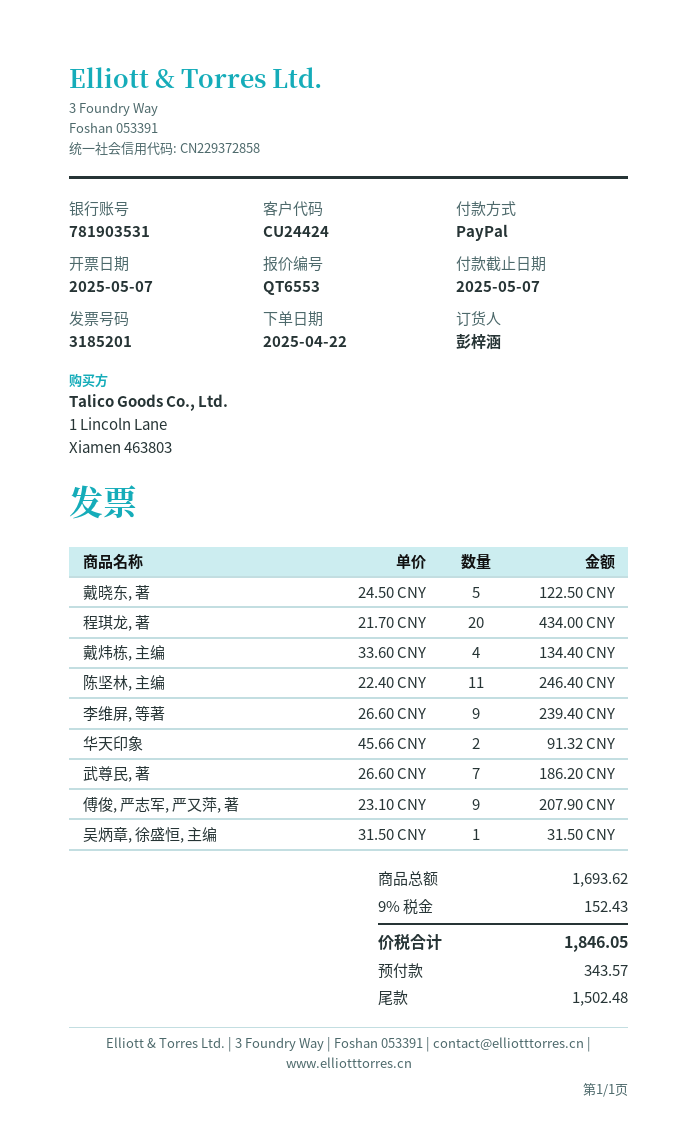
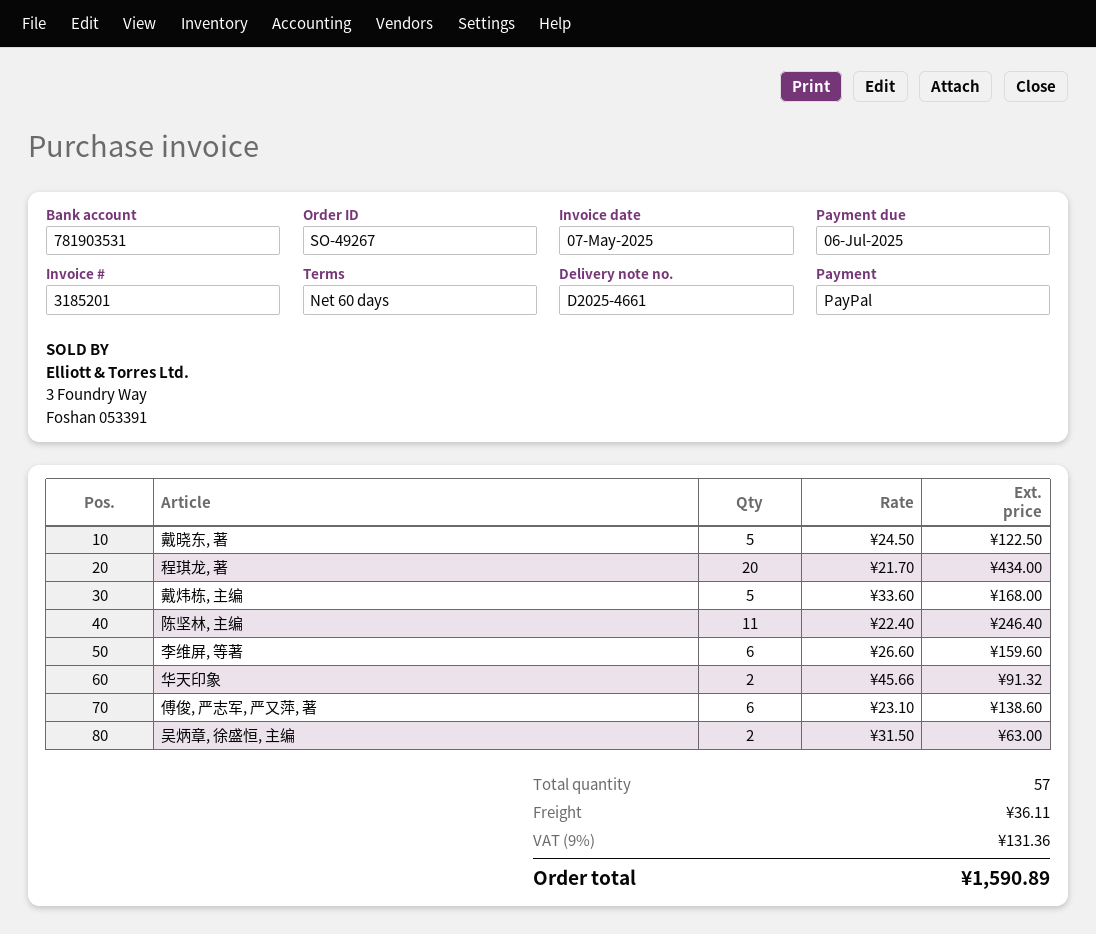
due date: 2025-05-07 -> 2025-07-06
戴炜栋, 主编: 4 x 33.60 = 134.40 -> 5 x 33.60 = 168.00
李维屏, 等著: 9 x 26.60 = 239.40 -> 6 x 26.60 = 159.60
武尊民, 著: 7 x 26.60 = 186.20 -> none
傅俊, 严志军, 严又萍, 著: 9 x 23.10 = 207.90 -> 6 x 23.10 = 138.60
吴炳章, 徐盛恒, 主编: 1 x 31.50 = 31.50 -> 2 x 31.50 = 63.00
shipping: none -> 36.11
tax: 9% = 152.43 -> 9% = 131.36
total: 1846.05 -> 1590.89

